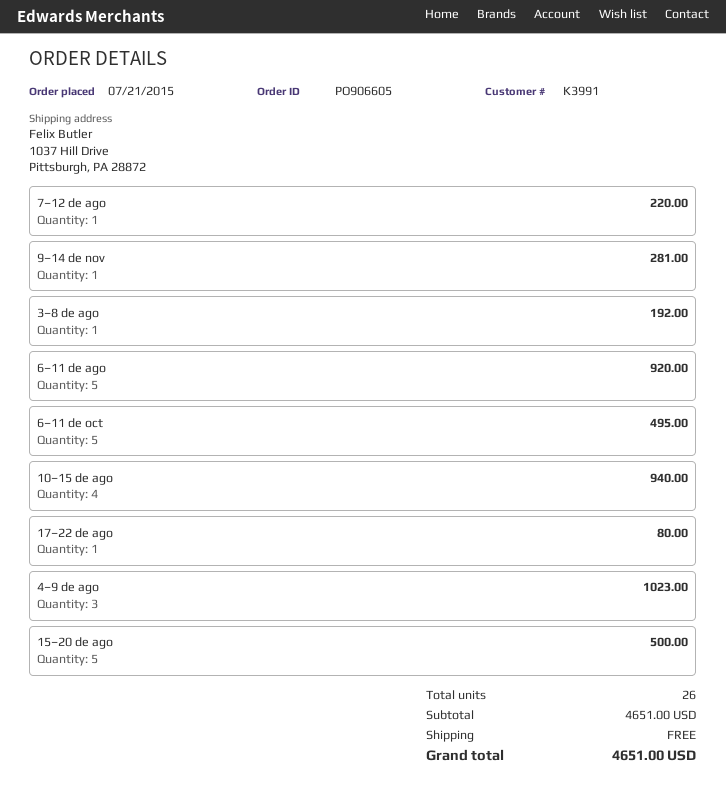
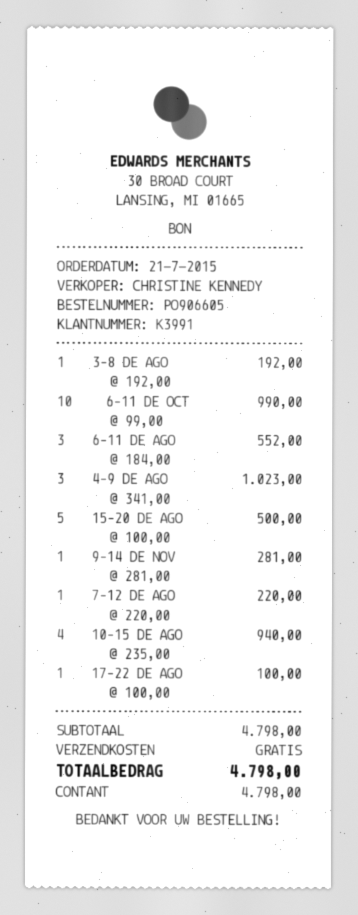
6–11 de ago: 5 for 920.00 -> 3 for 552.00
6–11 de oct: 5 for 495.00 -> 10 for 990.00
17–22 de ago: 1 for 80.00 -> 1 for 100.00
subtotal: 4651.00 -> 4798.00
total: 4651.00 -> 4798.00

